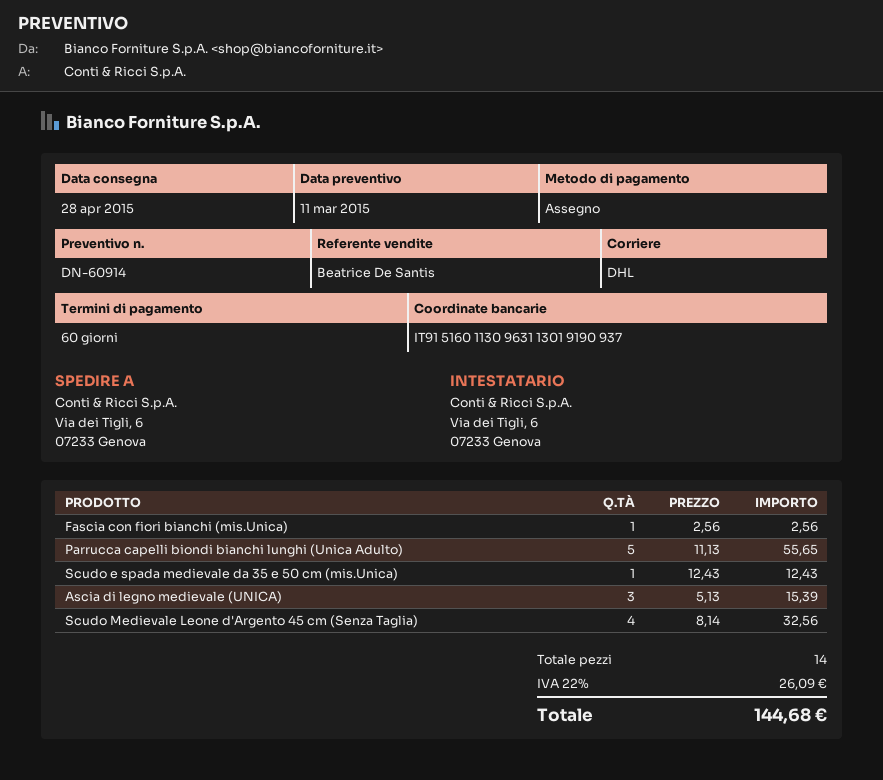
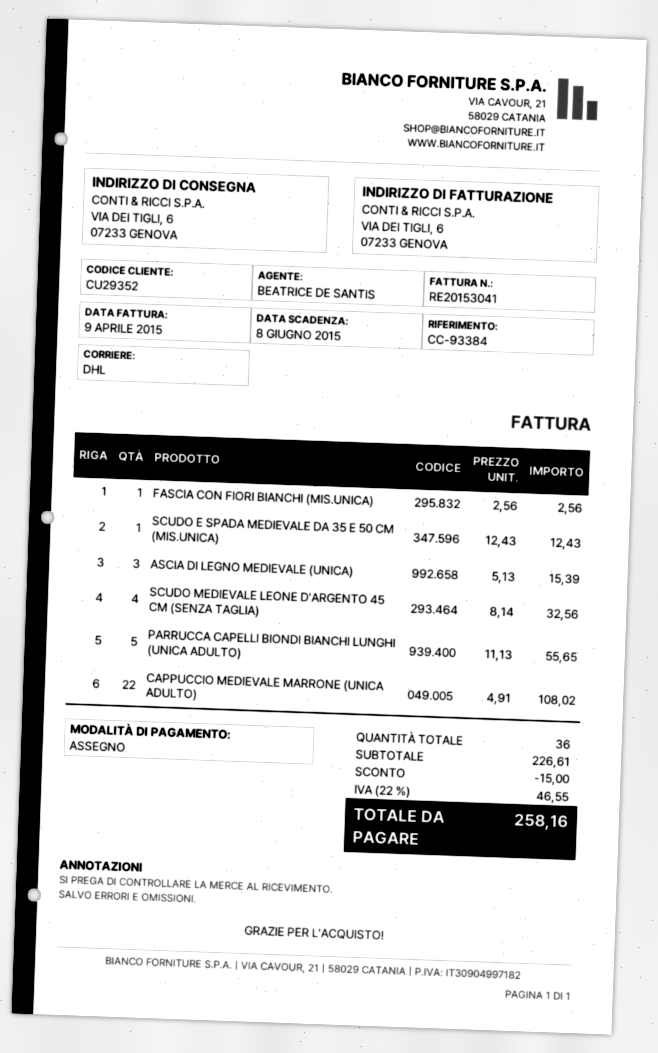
CAPPUCCIO MEDIEVALE MARRONE (UNICA ADULTO): none -> 22 x 4.91 = 108.02
total quantity: 14 -> 36
discount: none -> 15.00
tax: 22% = 26.09 -> 22% = 46.55
total: 144.68 -> 258.16

